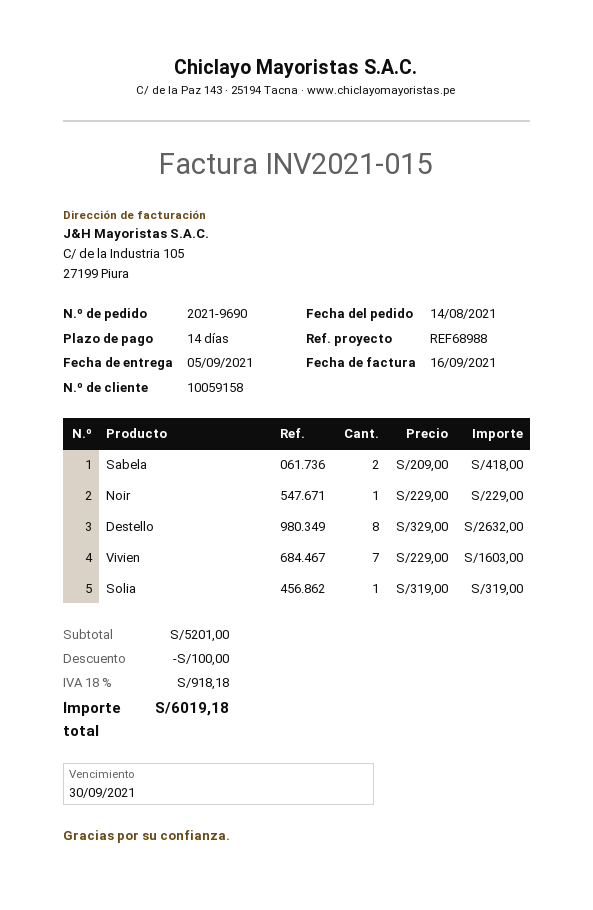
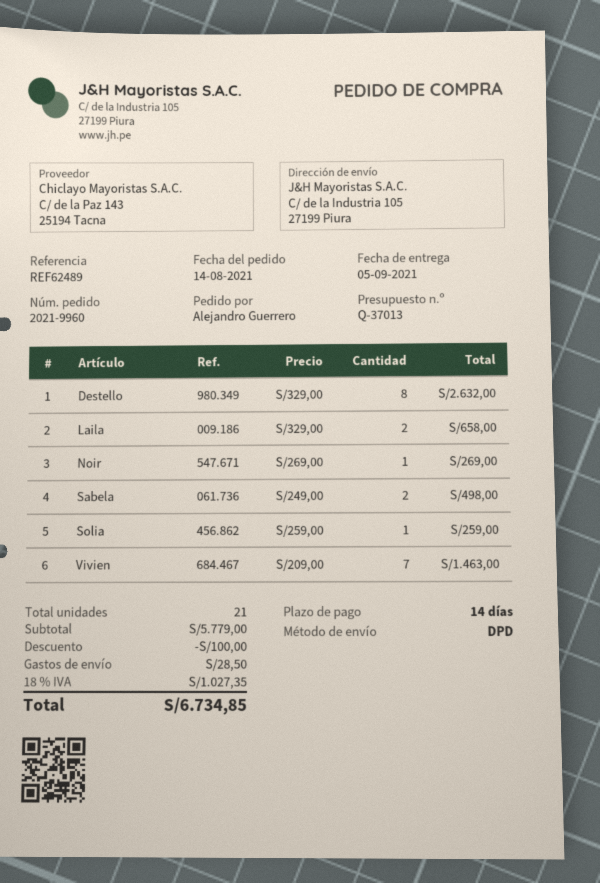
order number: 2021-9690 -> 2021-9960
reference: REF68988 -> REF62489
Sabela: 2 x 209.00 = 418.00 -> 2 x 249.00 = 498.00
Noir: 1 x 229.00 = 229.00 -> 1 x 269.00 = 269.00
Vivien: 7 x 229.00 = 1603.00 -> 7 x 209.00 = 1463.00
Solia: 1 x 319.00 = 319.00 -> 1 x 259.00 = 259.00
Laila: none -> 2 x 329.00 = 658.00
subtotal: 5201.00 -> 5779.00
shipping: none -> 28.50
tax: 18% = 918.18 -> 18% = 1027.35
total: 6019.18 -> 6734.85

